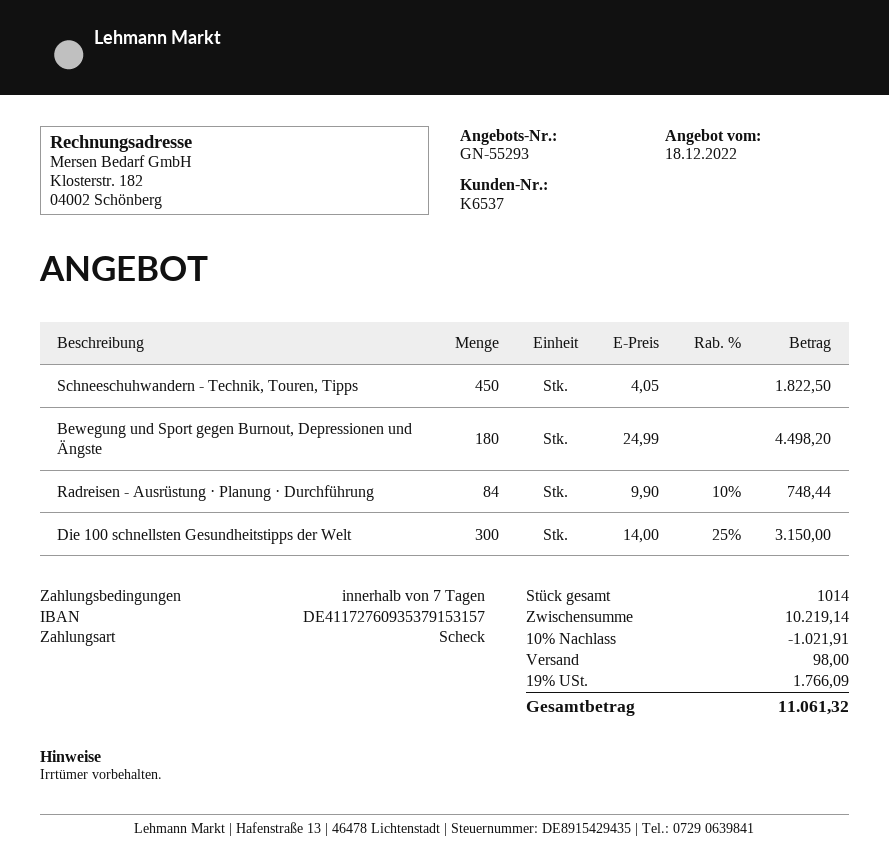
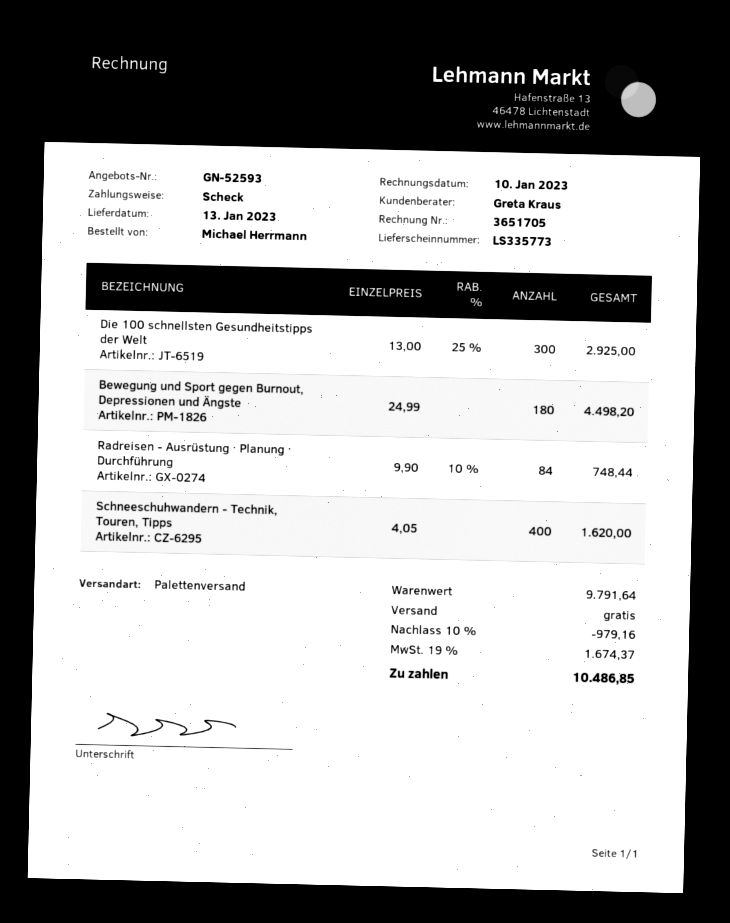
quote number: GN-55293 -> GN-52593
Schneeschuhwandern - Technik, Touren, Tipps: 450 x 4.05 = 1822.50 -> 400 x 4.05 = 1620.00
Die 100 schnellsten Gesundheitstipps der Welt: 300 x 14.00 - 25% = 3150.00 -> 300 x 13.00 - 25% = 2925.00
subtotal: 10219.14 -> 9791.64
discount: 10% = 1021.91 -> 10% = 979.16
shipping: 98.00 -> 0.00
tax: 19% = 1766.09 -> 19% = 1674.37
total: 11061.32 -> 10486.85

